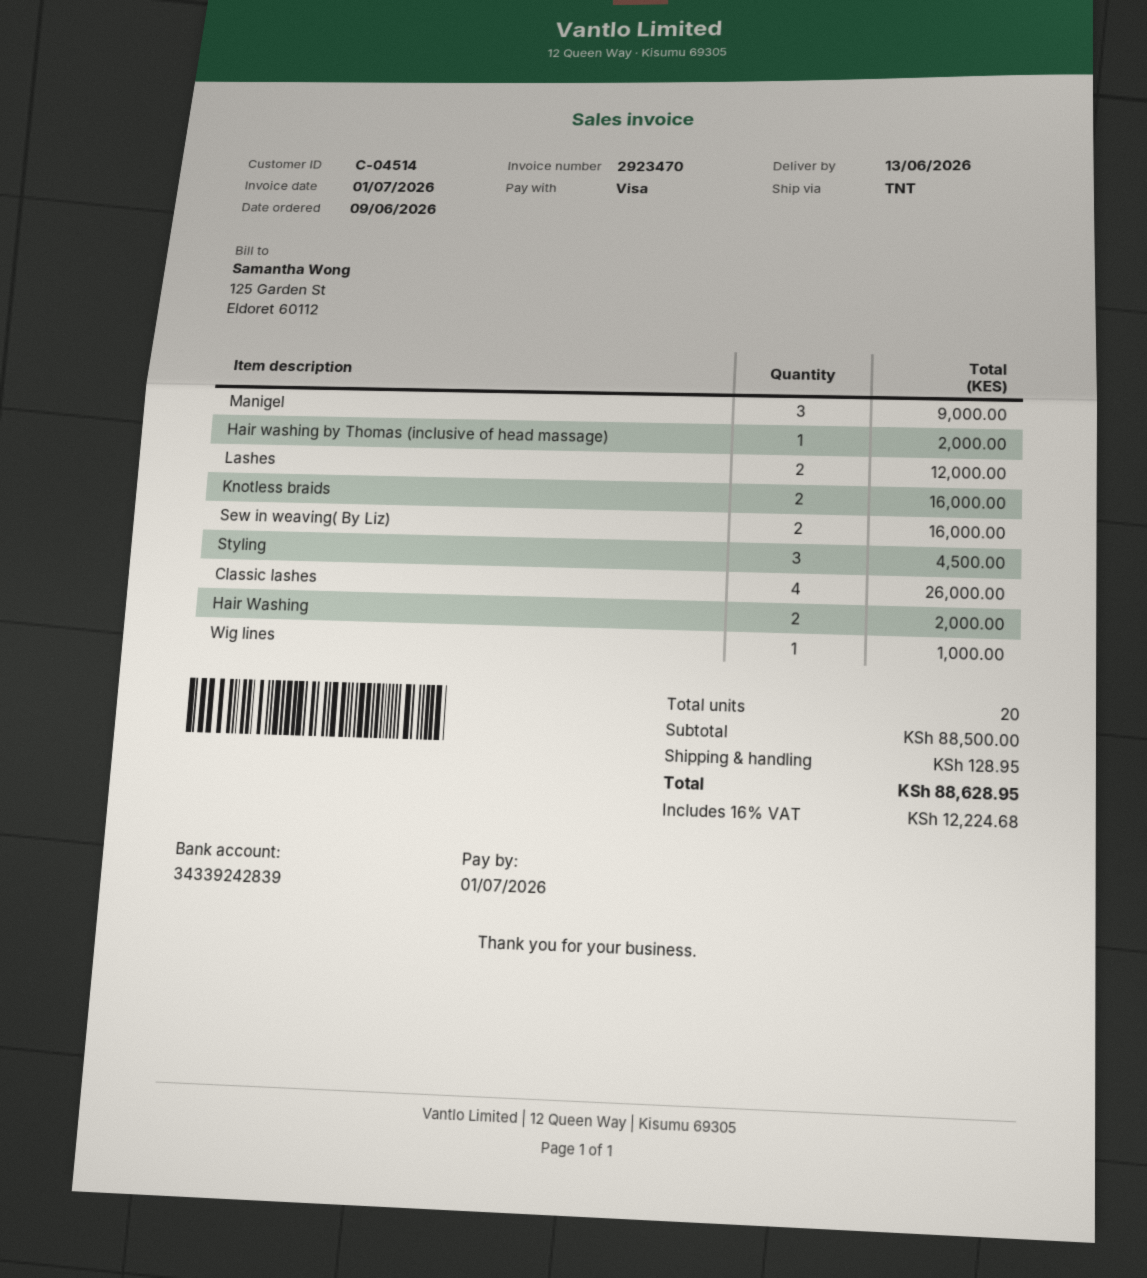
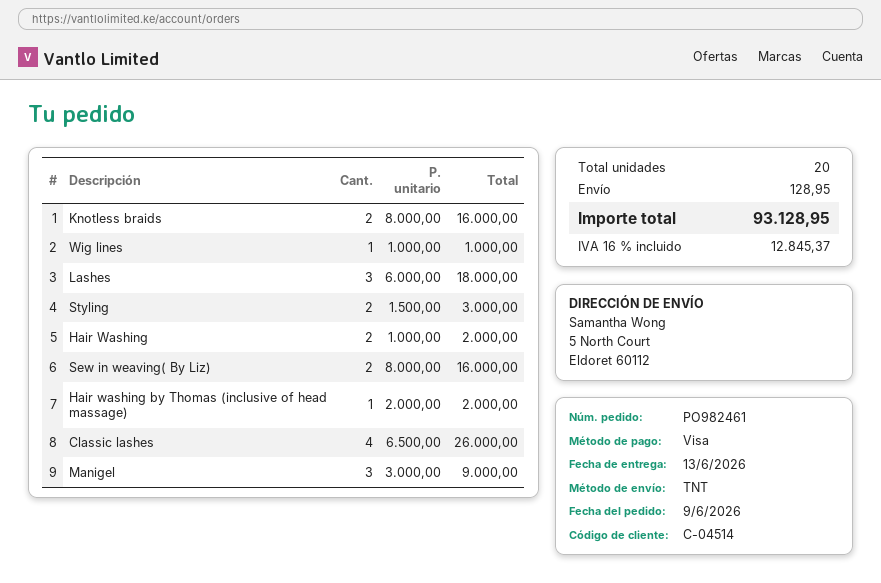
Lashes: 2 for 12000.00 -> 3 for 18000.00
Styling: 3 for 4500.00 -> 2 for 3000.00
tax: 16% = 12224.68 -> 16% = 12845.37
total: 88628.95 -> 93128.95

